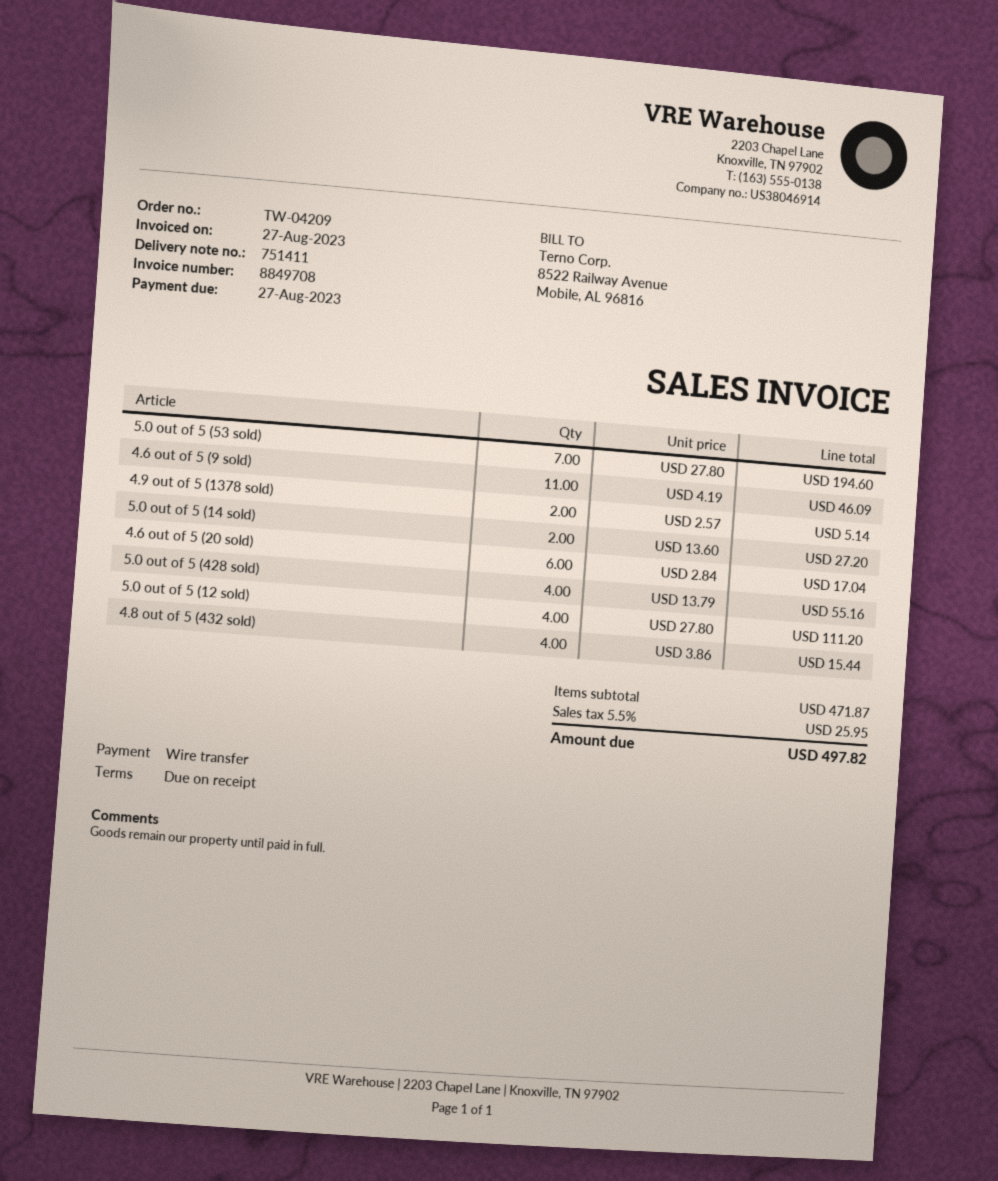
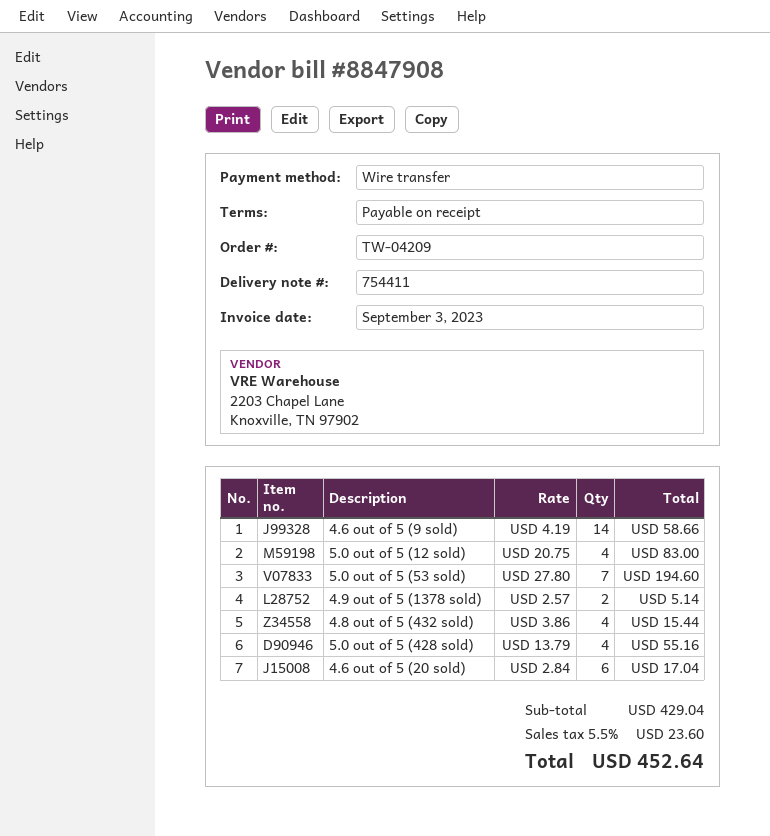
delivery note number: 751411 -> 754411
invoice number: 8849708 -> 8847908
invoice date: 2023-08-27 -> 2023-09-03
4.6 out of 5 (9 sold): 11 x 4.19 = 46.09 -> 14 x 4.19 = 58.66
5.0 out of 5 (14 sold): 2 x 13.60 = 27.20 -> none
5.0 out of 5 (12 sold): 4 x 27.80 = 111.20 -> 4 x 20.75 = 83.00
subtotal: 471.87 -> 429.04
tax: 5.5% = 25.95 -> 5.5% = 23.60
total: 497.82 -> 452.64

